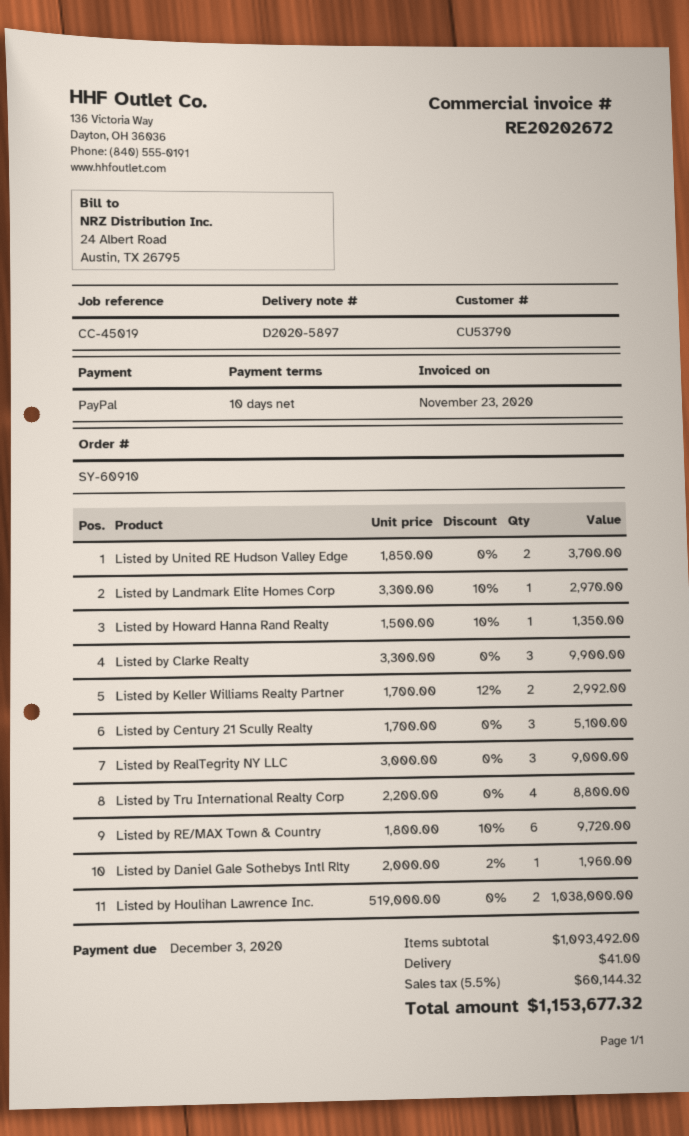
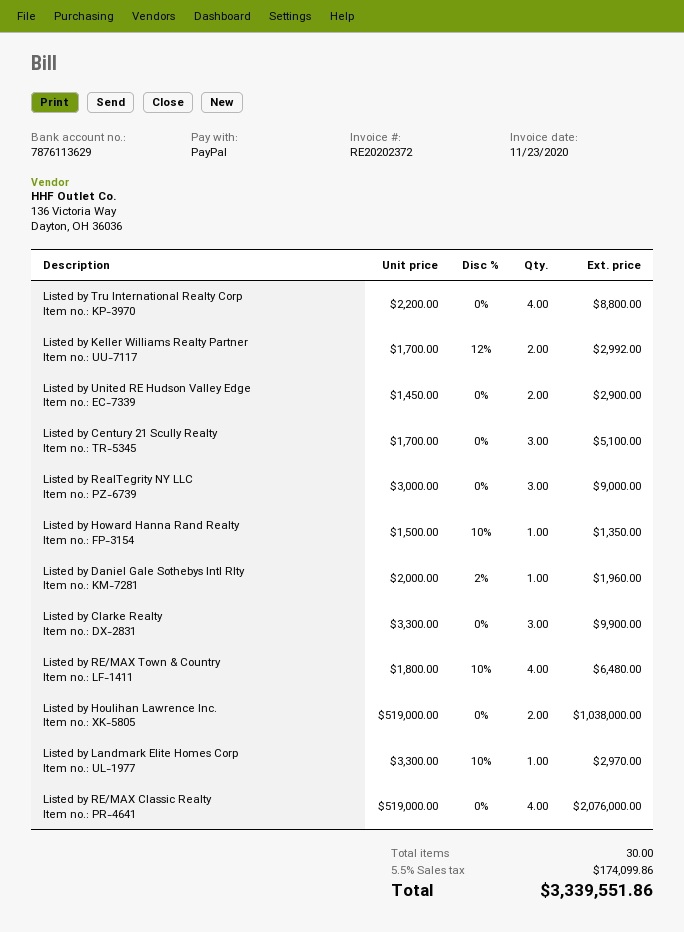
invoice number: RE20202672 -> RE20202372
Listed by United RE Hudson Valley Edge: 2 x 1850.00 = 3700.00 -> 2 x 1450.00 = 2900.00
Listed by RE/MAX Town & Country: 6 x 1800.00 - 10% = 9720.00 -> 4 x 1800.00 - 10% = 6480.00
Listed by RE/MAX Classic Realty: none -> 4 x 519000.00 = 2076000.00
shipping: 41.00 -> none
tax: 5.5% = 60144.32 -> 5.5% = 174099.86
total: 1153677.32 -> 3339551.86

